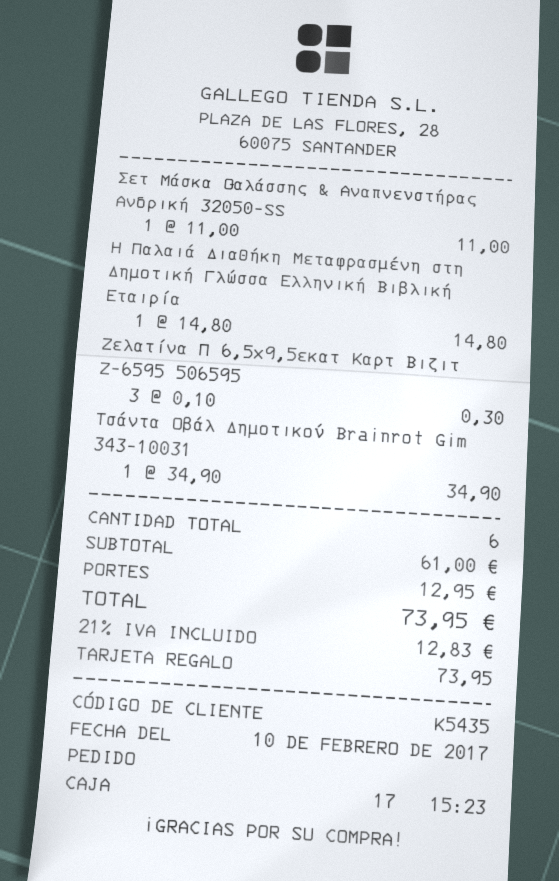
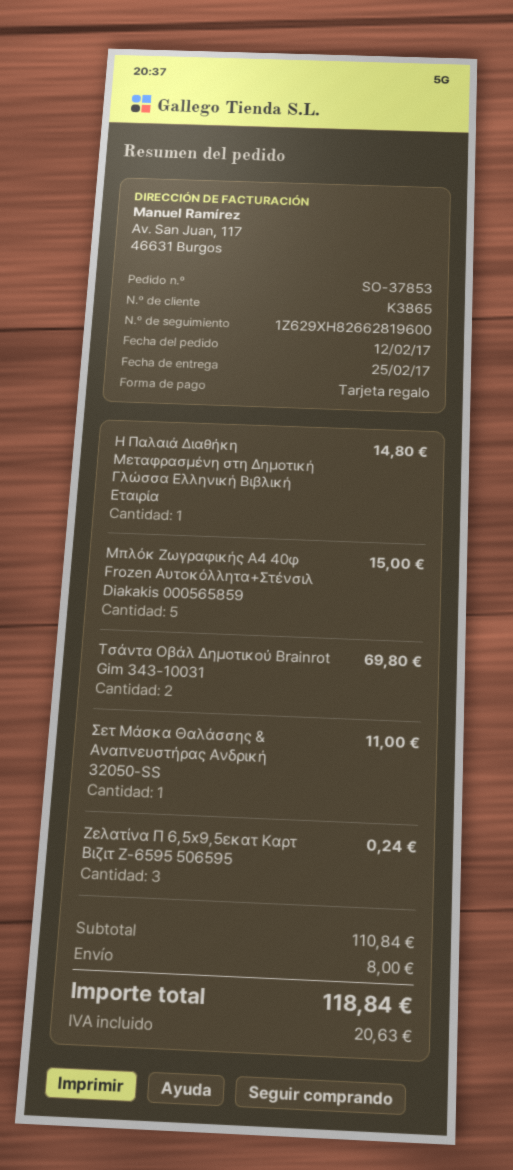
order date: 2017-02-10 -> 2017-02-12
customer number: K5435 -> K3865
Ζελατίνα Π 6,5x9,5εκατ Καρτ Βιζιτ Ζ-6595 506595: 3 for 0.30 -> 3 for 0.24
Τσάντα Οβάλ Δημοτικού Brainrot Gim 343-10031: 1 for 34.90 -> 2 for 69.80
Μπλόκ Ζωγραφικής Α4 40φ Frozen Αυτοκόλλητα+Στένσιλ Diakakis 000565859: none -> 5 for 15.00
subtotal: 61.00 -> 110.84
shipping: 12.95 -> 8.00
tax: 12.83 -> 20.63
total: 73.95 -> 118.84

